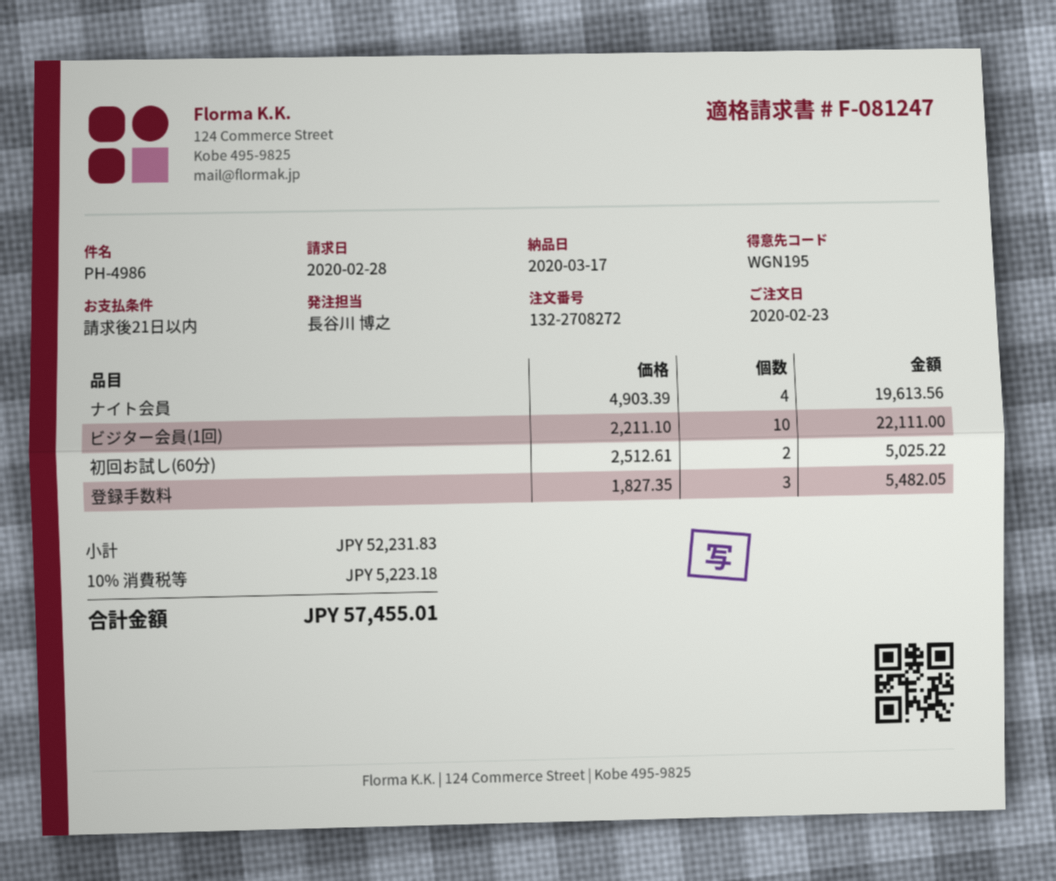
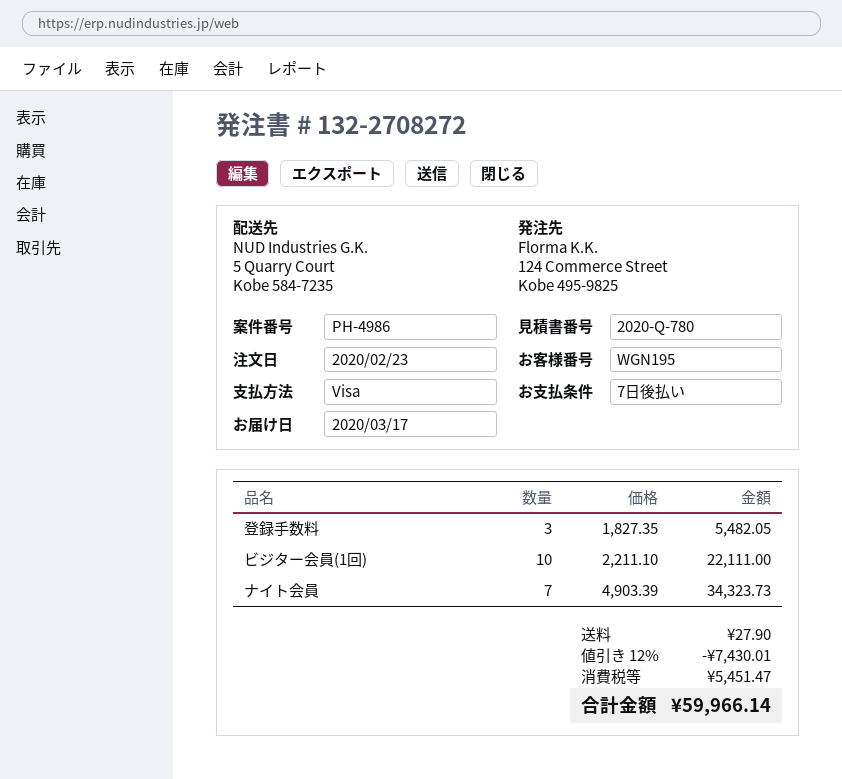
payment terms: 21 days -> 7 days
ナイト会員: 4 x 4903.39 = 19613.56 -> 7 x 4903.39 = 34323.73
初回お試し(60分): 2 x 2512.61 = 5025.22 -> none
discount: none -> 12% = 7430.01
shipping: none -> 27.90
tax: 5223.18 -> 5451.47
total: 57455.01 -> 59966.14

